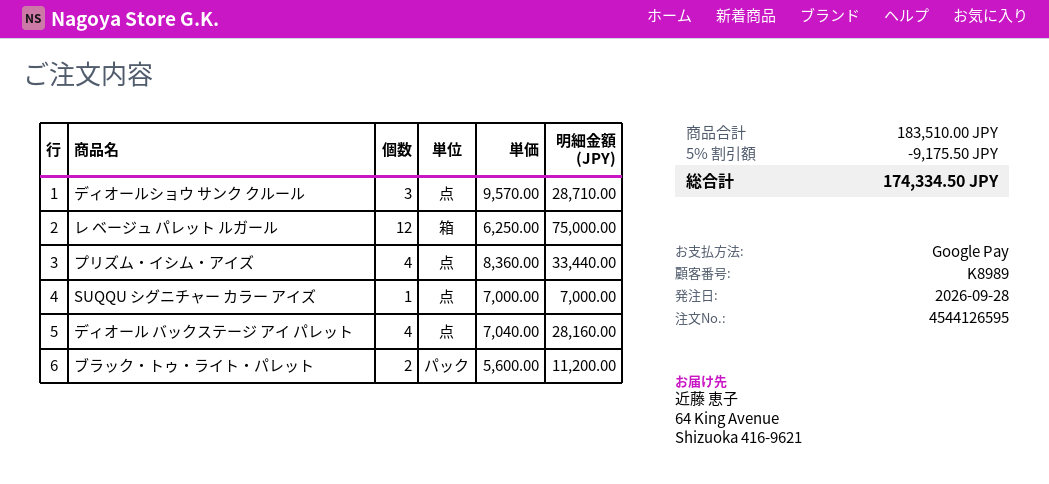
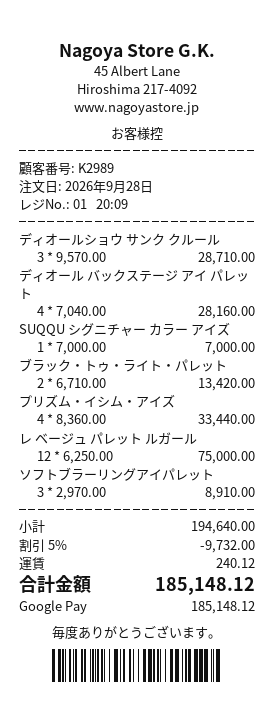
customer number: K8989 -> K2989
ブラック・トゥ・ライト・パレット: 2 x 5600.00 = 11200.00 -> 2 x 6710.00 = 13420.00
ソフトブラーリングアイパレット: none -> 3 x 2970.00 = 8910.00
subtotal: 183510.00 -> 194640.00
discount: 5% = 9175.50 -> 5% = 9732.00
shipping: none -> 240.12
total: 174334.50 -> 185148.12

